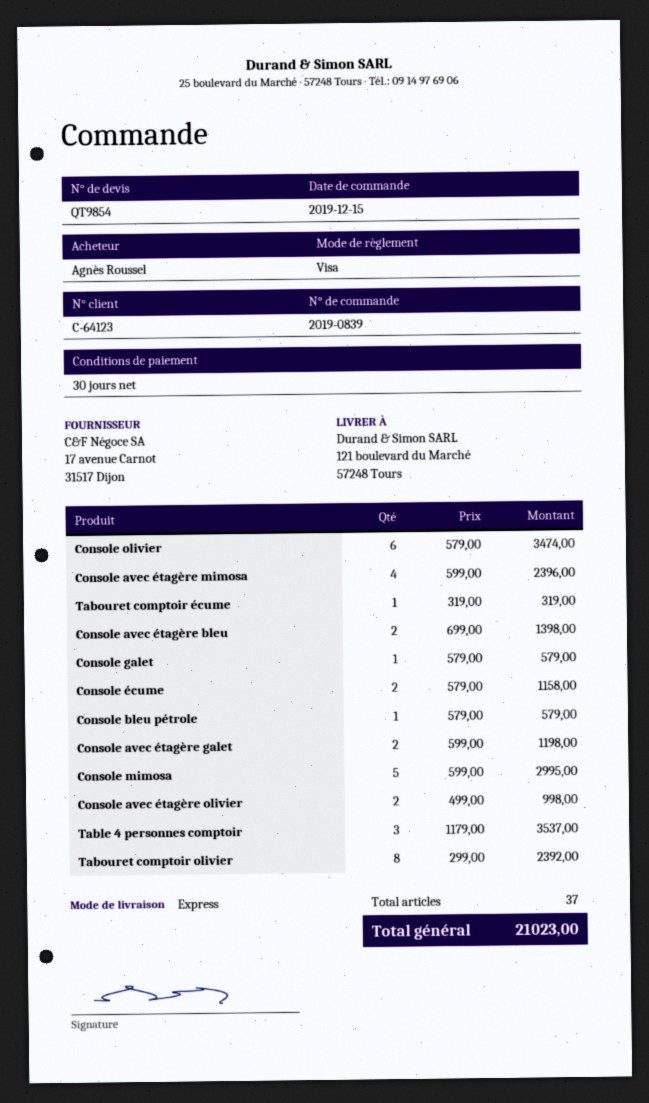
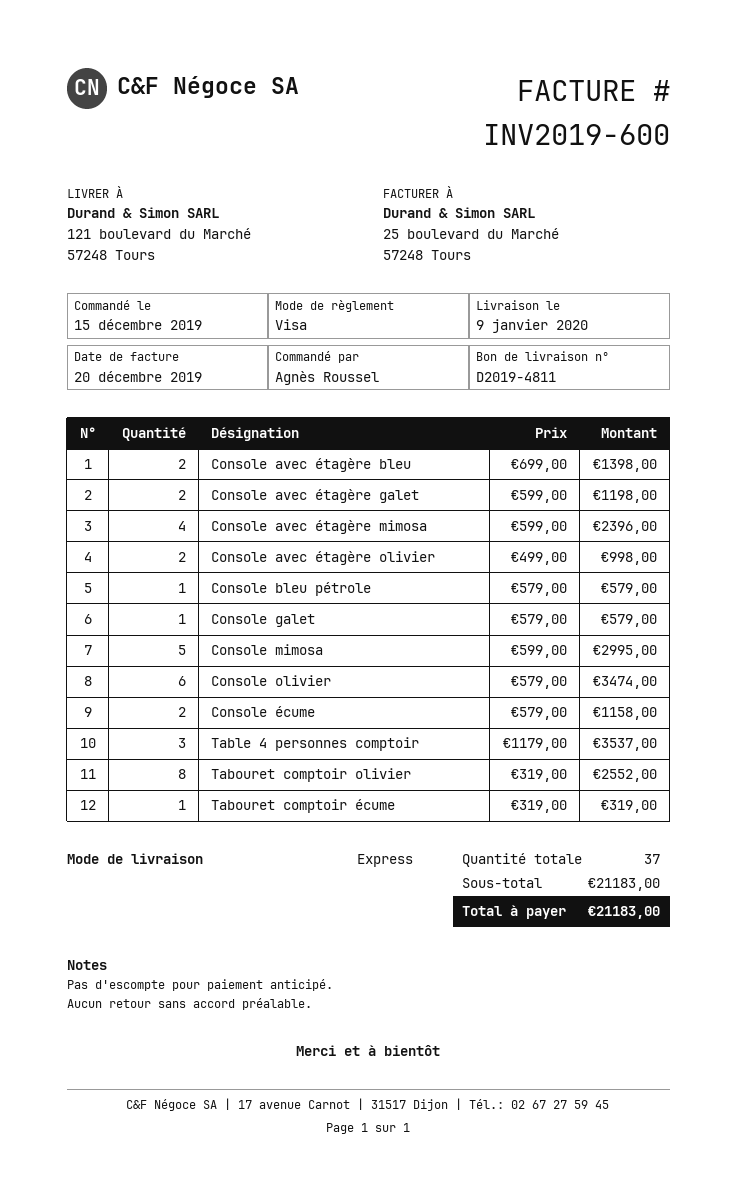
Tabouret comptoir olivier: 8 x 299.00 = 2392.00 -> 8 x 319.00 = 2552.00
total: 21023.00 -> 21183.00

